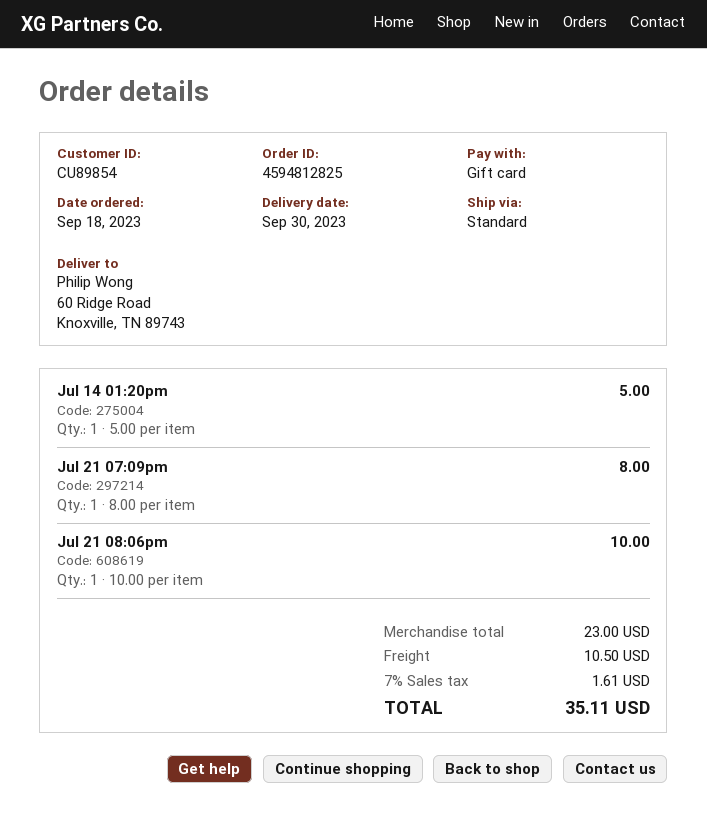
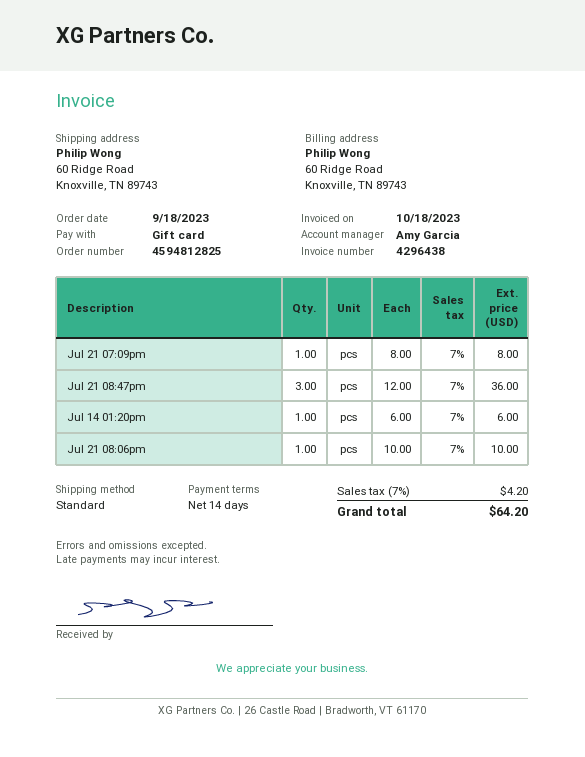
Jul 14 01:20pm: 1 x 5.00 = 5.00 -> 1 x 6.00 = 6.00
Jul 21 08:47pm: none -> 3 x 12.00 = 36.00
shipping: 10.50 -> none
tax: 7% = 1.61 -> 7% = 4.20
total: 35.11 -> 64.20

